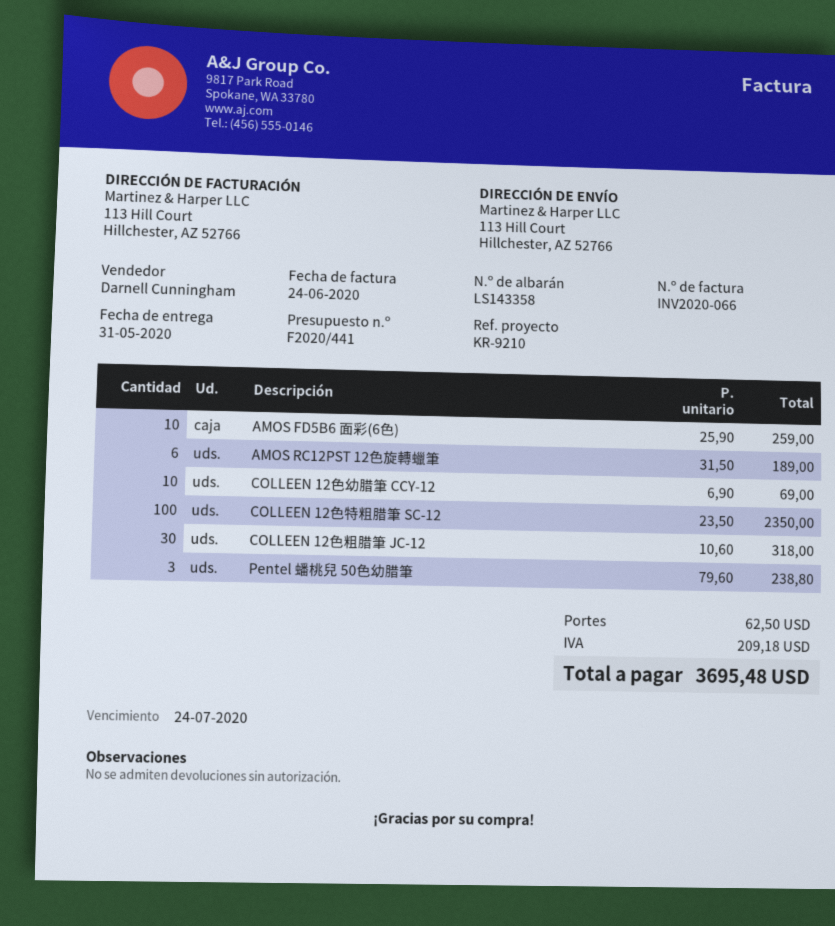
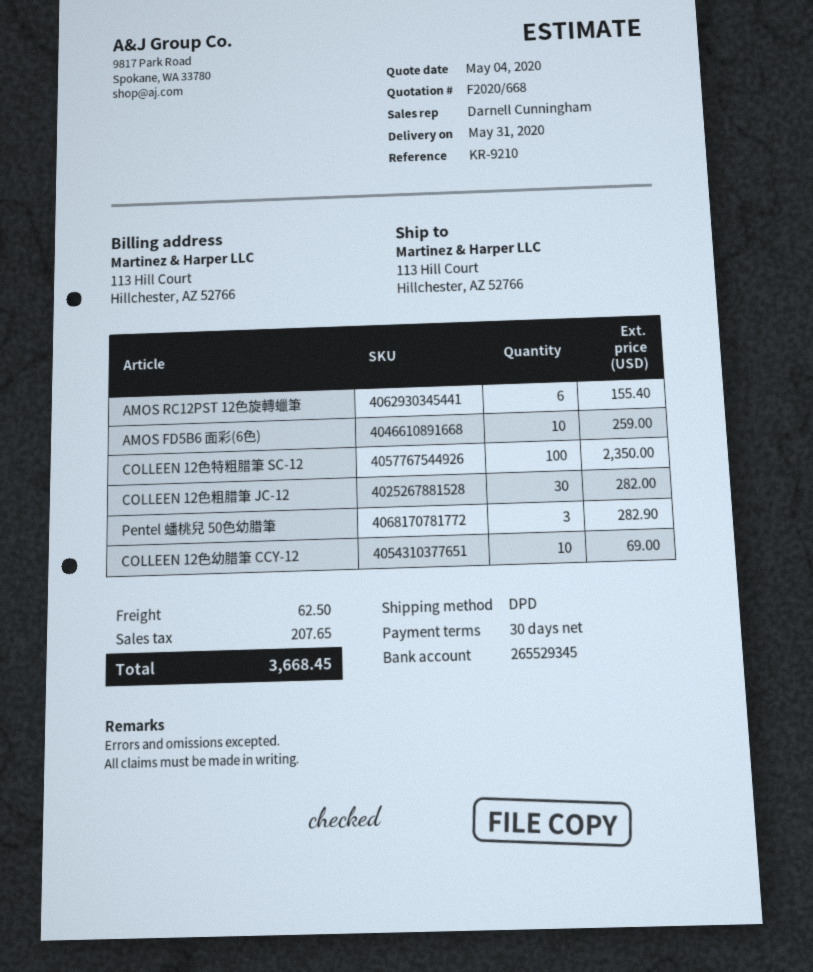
quote number: F2020/441 -> F2020/668
AMOS RC12PST 12色旋轉蠟筆: 6 for 189.00 -> 6 for 155.40
COLLEEN 12色粗腊筆 JC-12: 30 for 318.00 -> 30 for 282.00
Pentel 蟠桃兒 50色幼腊筆: 3 for 238.80 -> 3 for 282.90
tax: 209.18 -> 207.65
total: 3695.48 -> 3668.45

